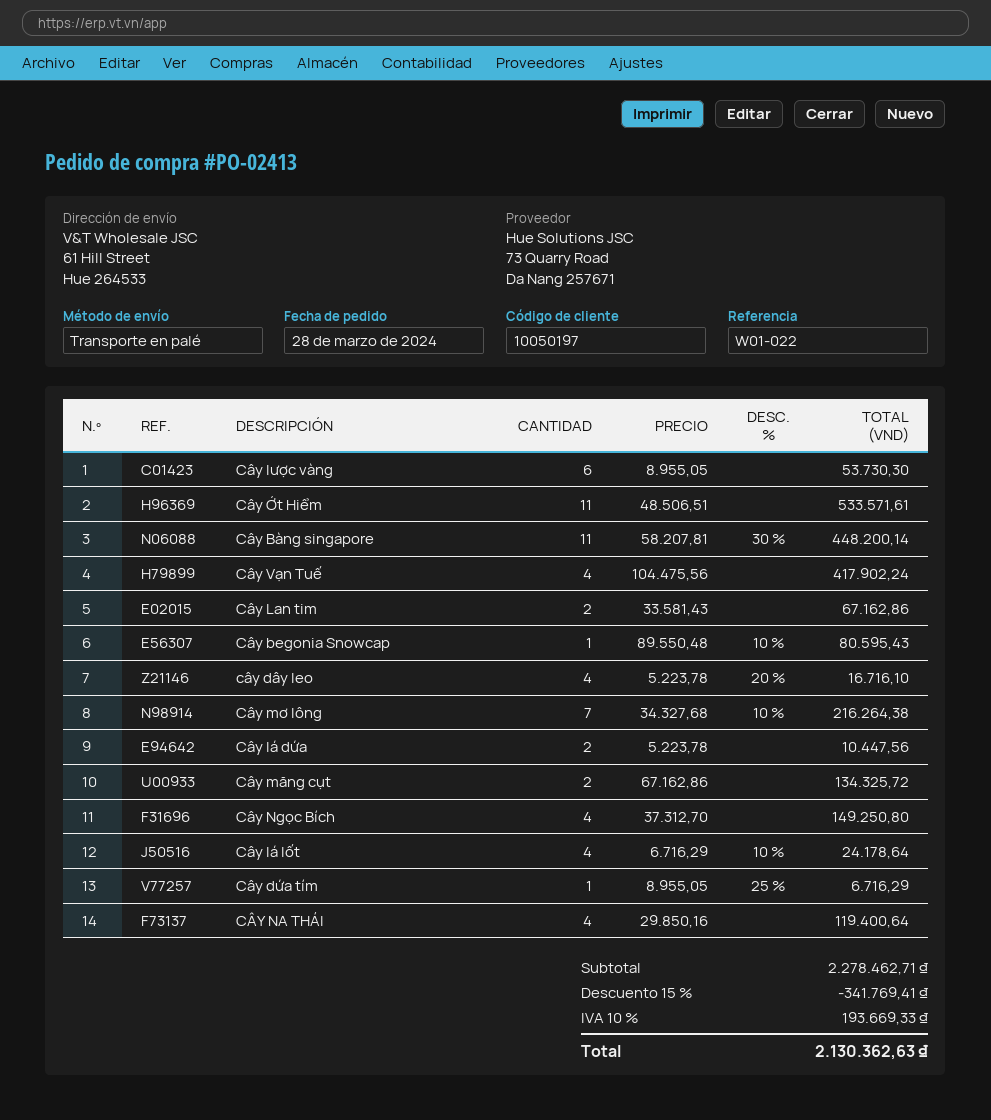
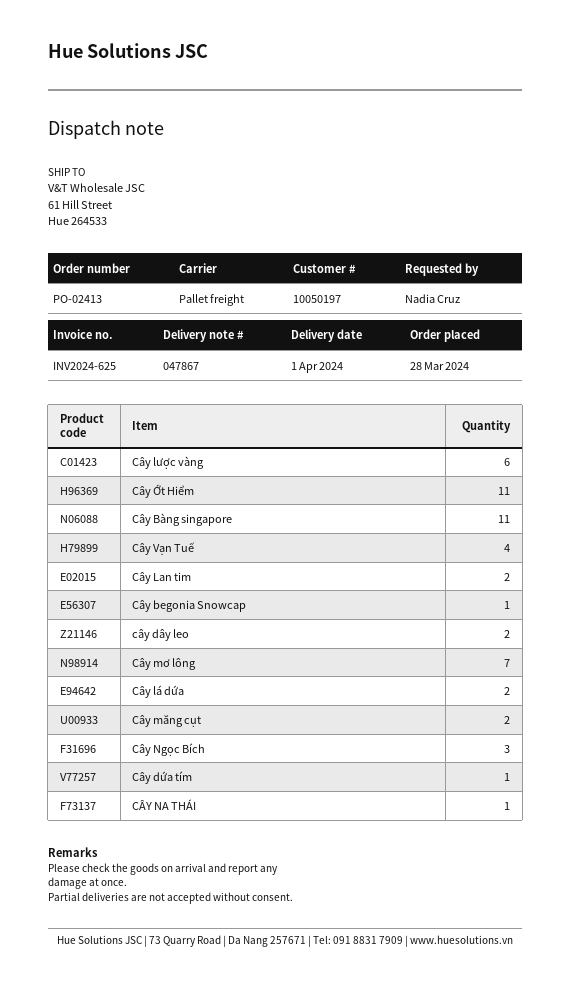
cây dây leo: 4 -> 2
Cây Ngọc Bích: 4 -> 3
Cây lá lốt: 4 -> none
CÂY NA THÁI: 4 -> 1

